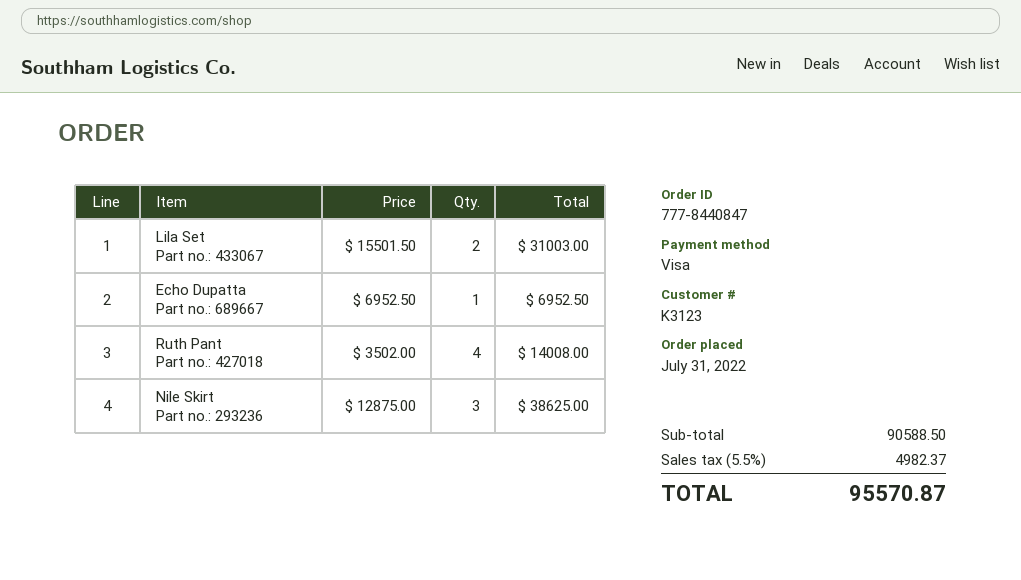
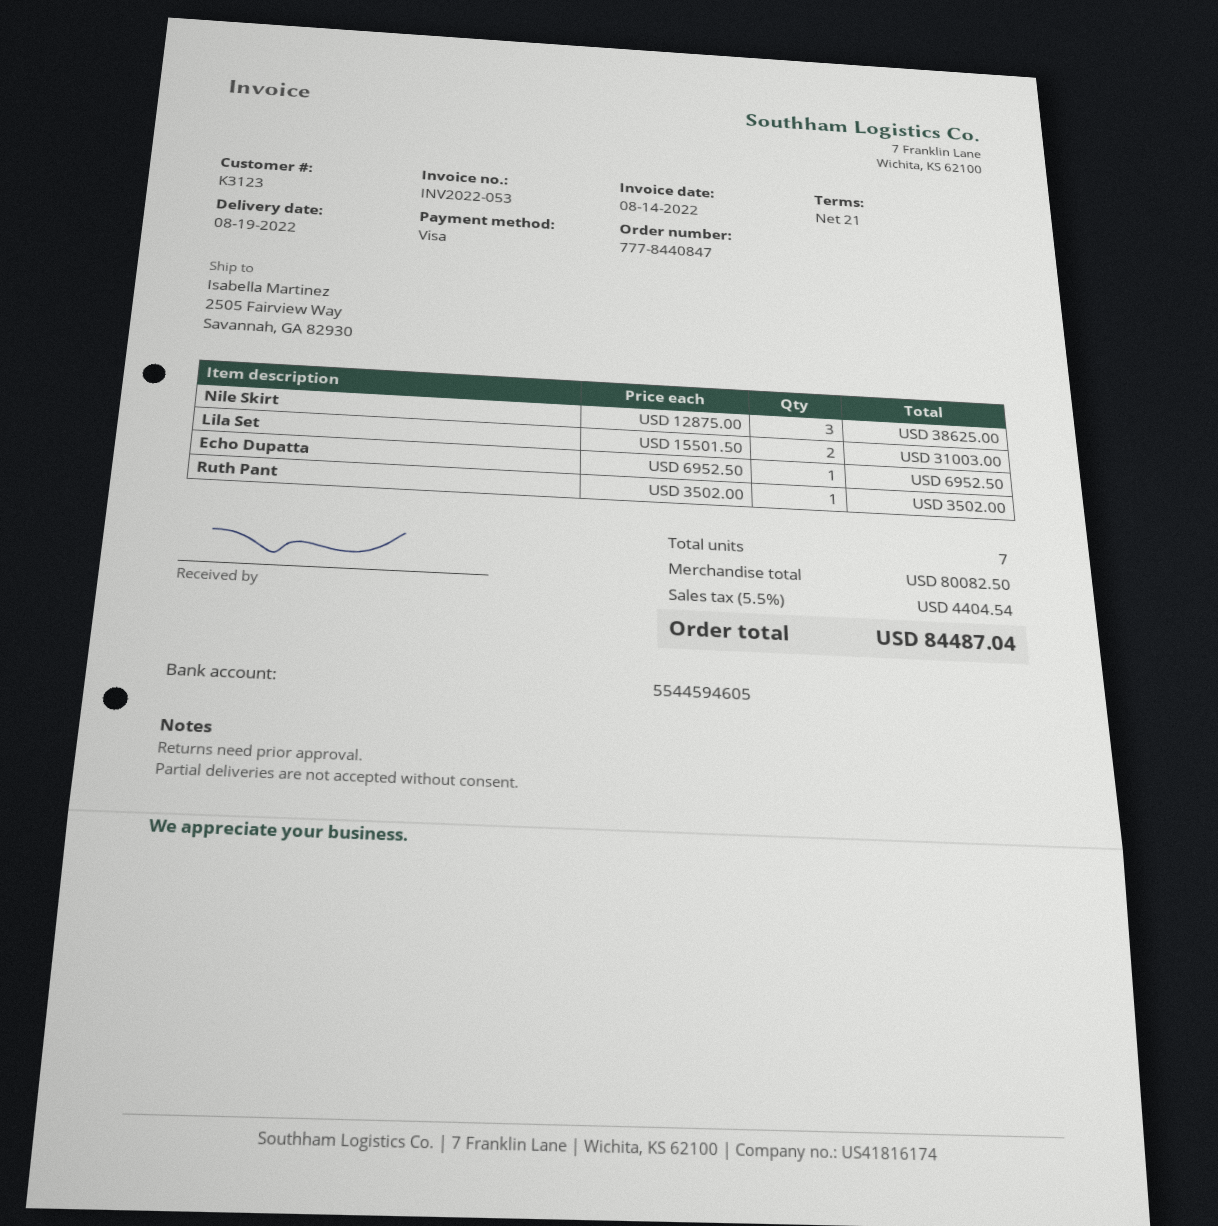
Ruth Pant: 4 x 3502.00 = 14008.00 -> 1 x 3502.00 = 3502.00
subtotal: 90588.50 -> 80082.50
tax: 5.5% = 4982.37 -> 5.5% = 4404.54
total: 95570.87 -> 84487.04

